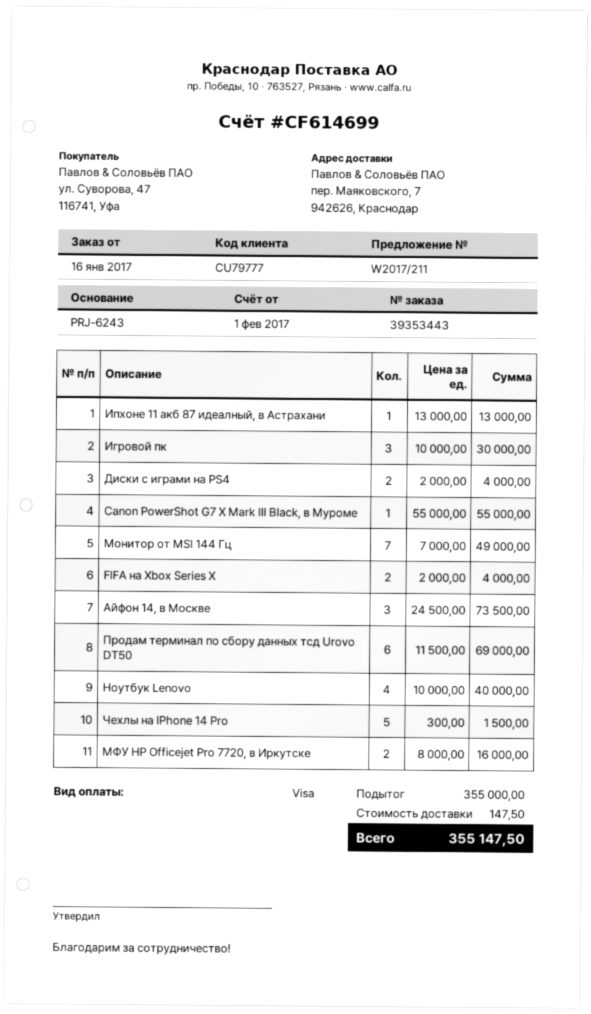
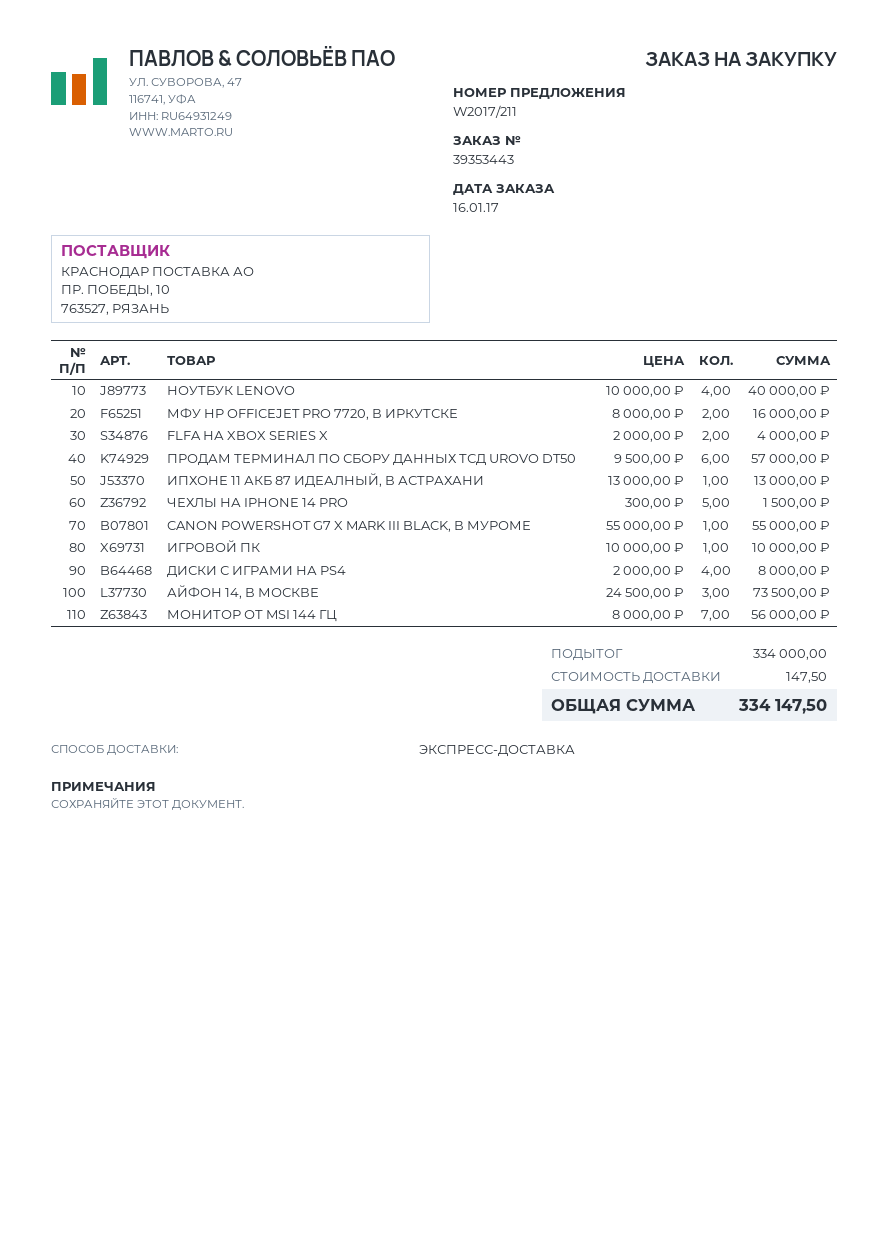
Игровой пк: 3 x 10000.00 = 30000.00 -> 1 x 10000.00 = 10000.00
Диски с играми на PS4: 2 x 2000.00 = 4000.00 -> 4 x 2000.00 = 8000.00
Монитор от MSI 144 Гц: 7 x 7000.00 = 49000.00 -> 7 x 8000.00 = 56000.00
Продам терминал по сбору данных тсд Urovo DT50: 6 x 11500.00 = 69000.00 -> 6 x 9500.00 = 57000.00
subtotal: 355000.00 -> 334000.00
total: 355147.50 -> 334147.50

